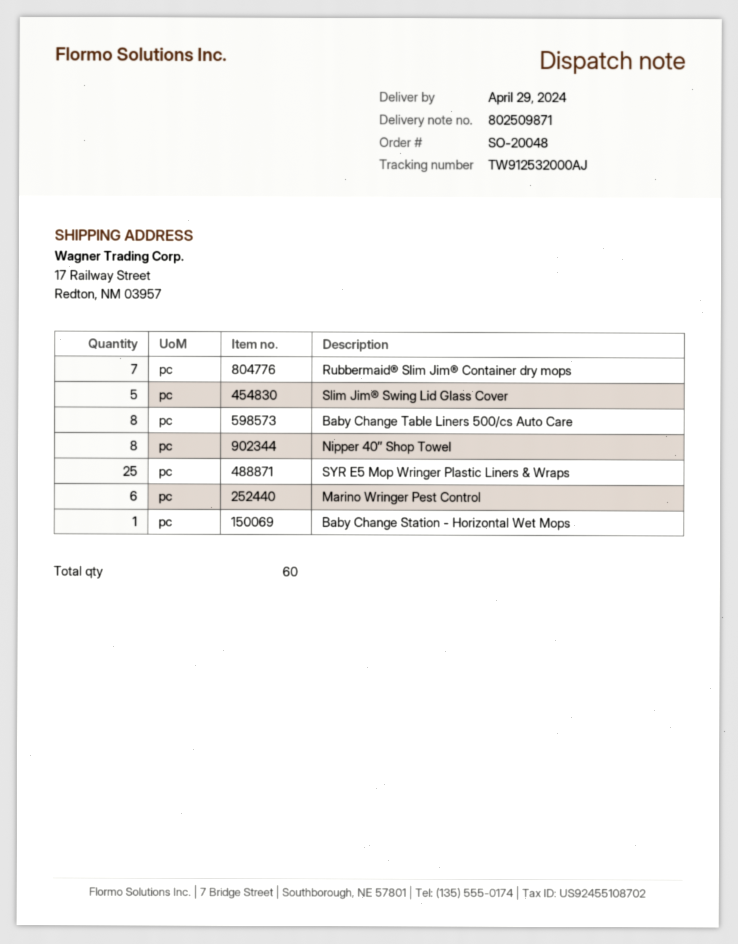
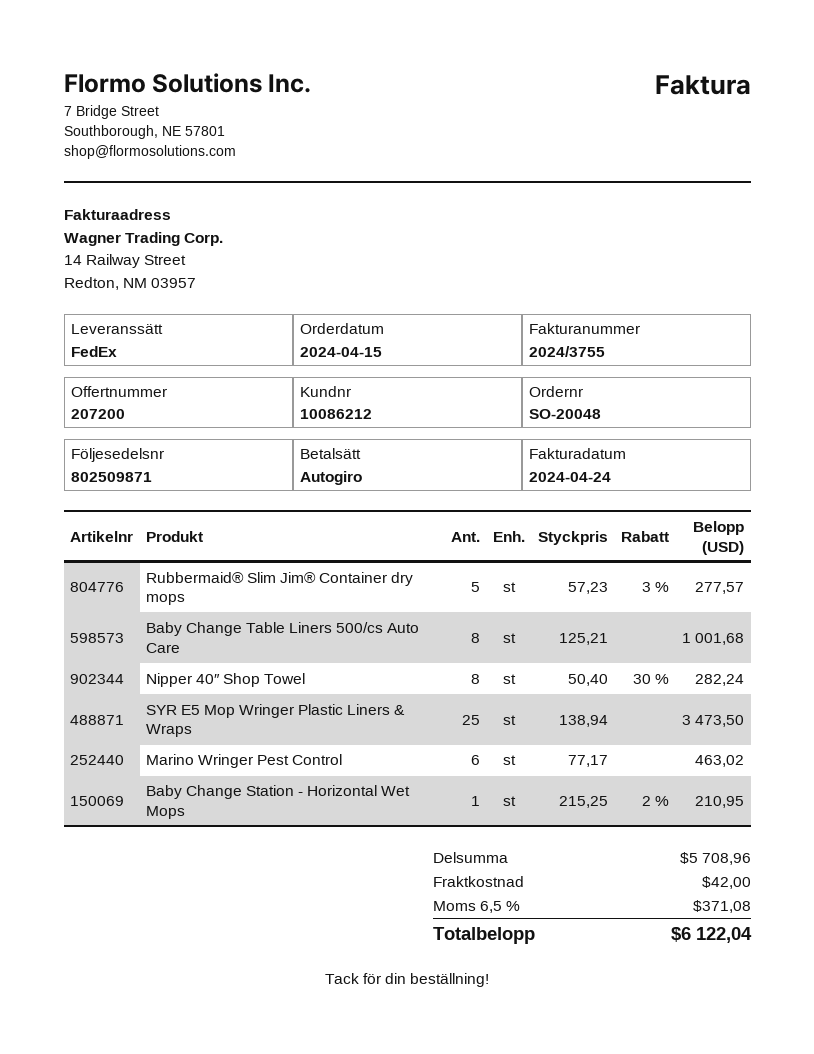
Rubbermaid® Slim Jim® Container dry mops: 7 -> 5
Slim Jim® Swing Lid Glass Cover: 5 -> none

